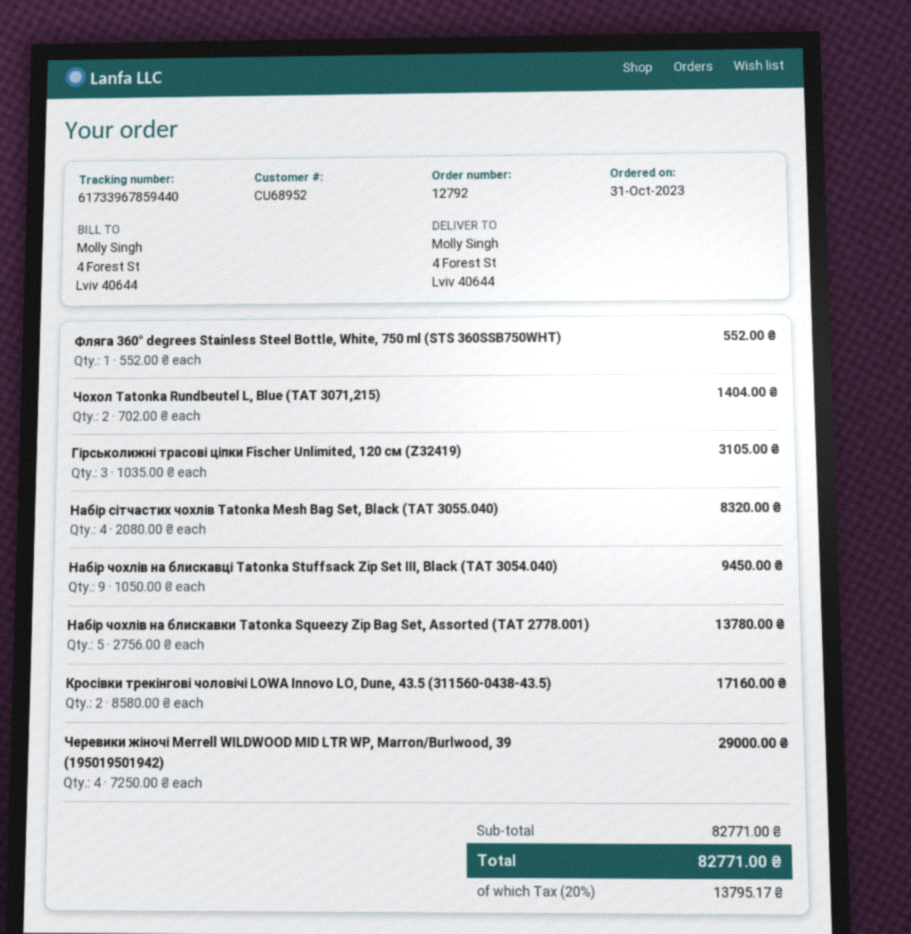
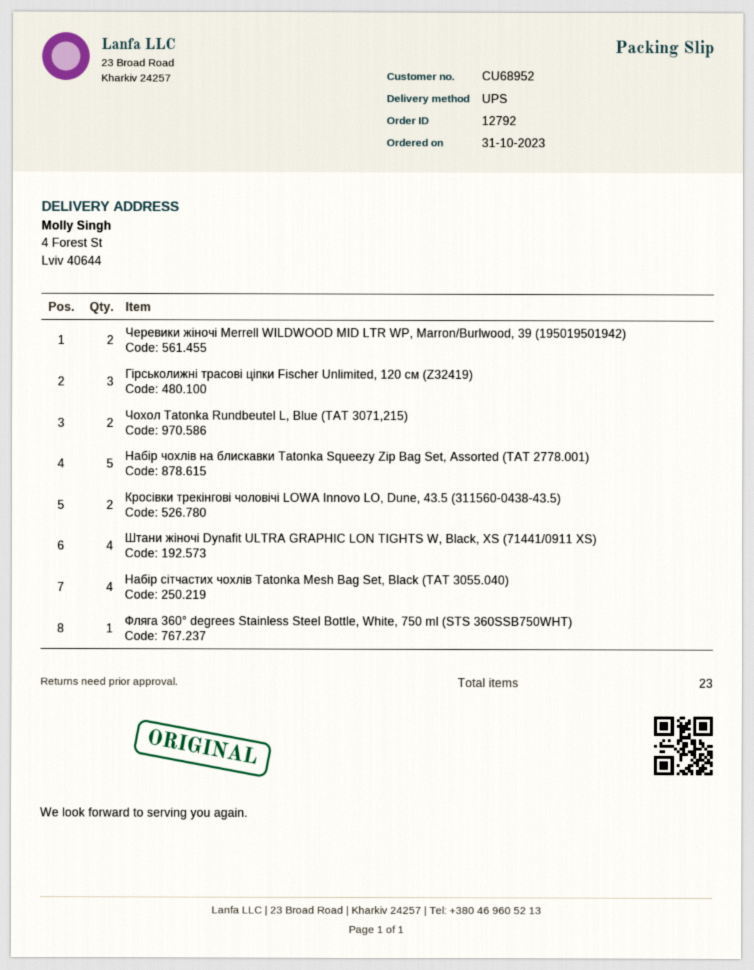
Набір чохлів на блискавці Tatonka Stuffsack Zip Set III, Black (TAT 3054.040): 9 -> none
Черевики жіночі Merrell WILDWOOD MID LTR WP, Marron/Burlwood, 39 (195019501942): 4 -> 2
Штани жіночі Dynafit ULTRA GRAPHIC LON TIGHTS W, Black, XS (71441/0911 XS): none -> 4

